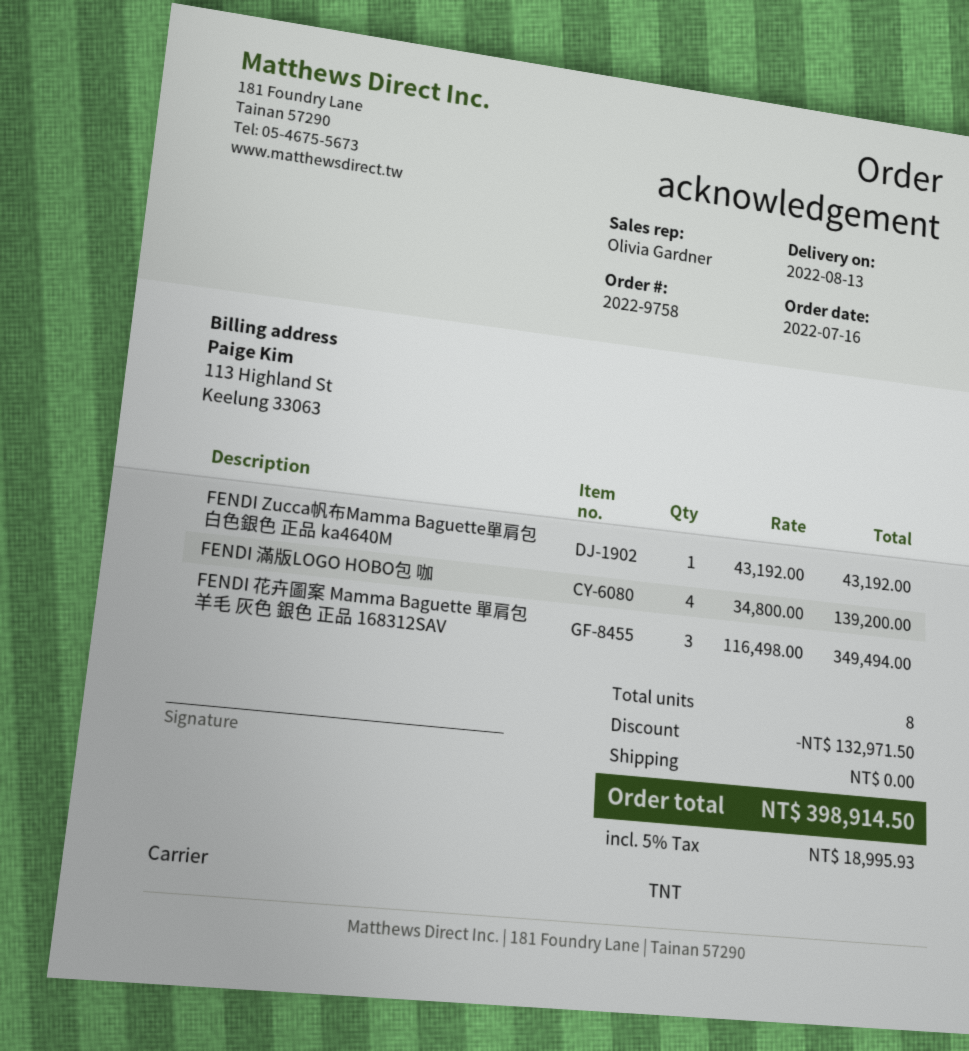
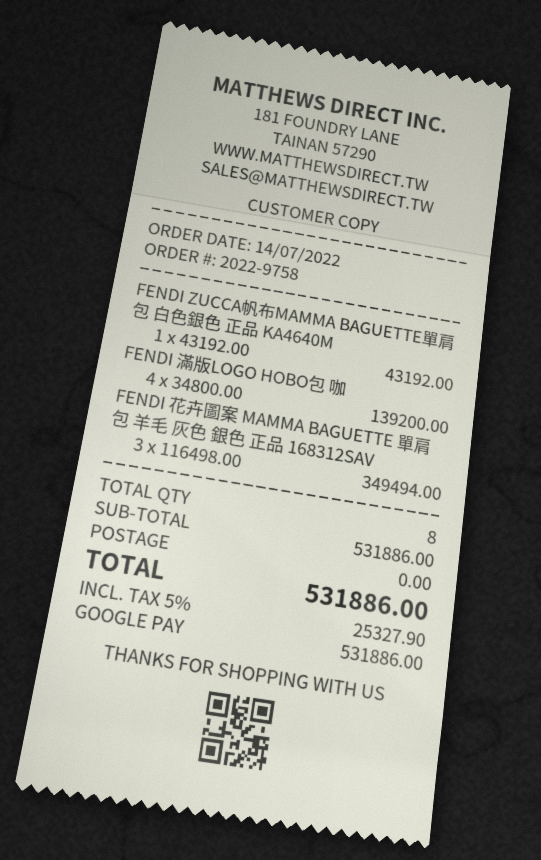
order date: 2022-07-16 -> 2022-07-14
discount: 132971.50 -> none
tax: 5% = 18995.93 -> 5% = 25327.90
total: 398914.50 -> 531886.00

